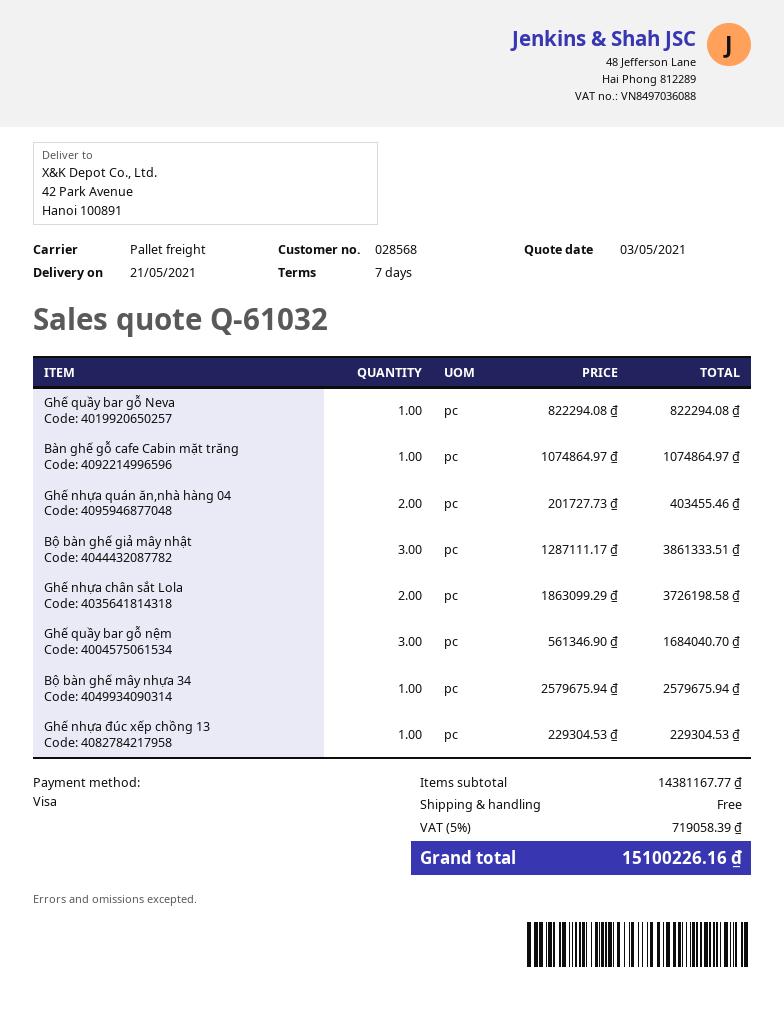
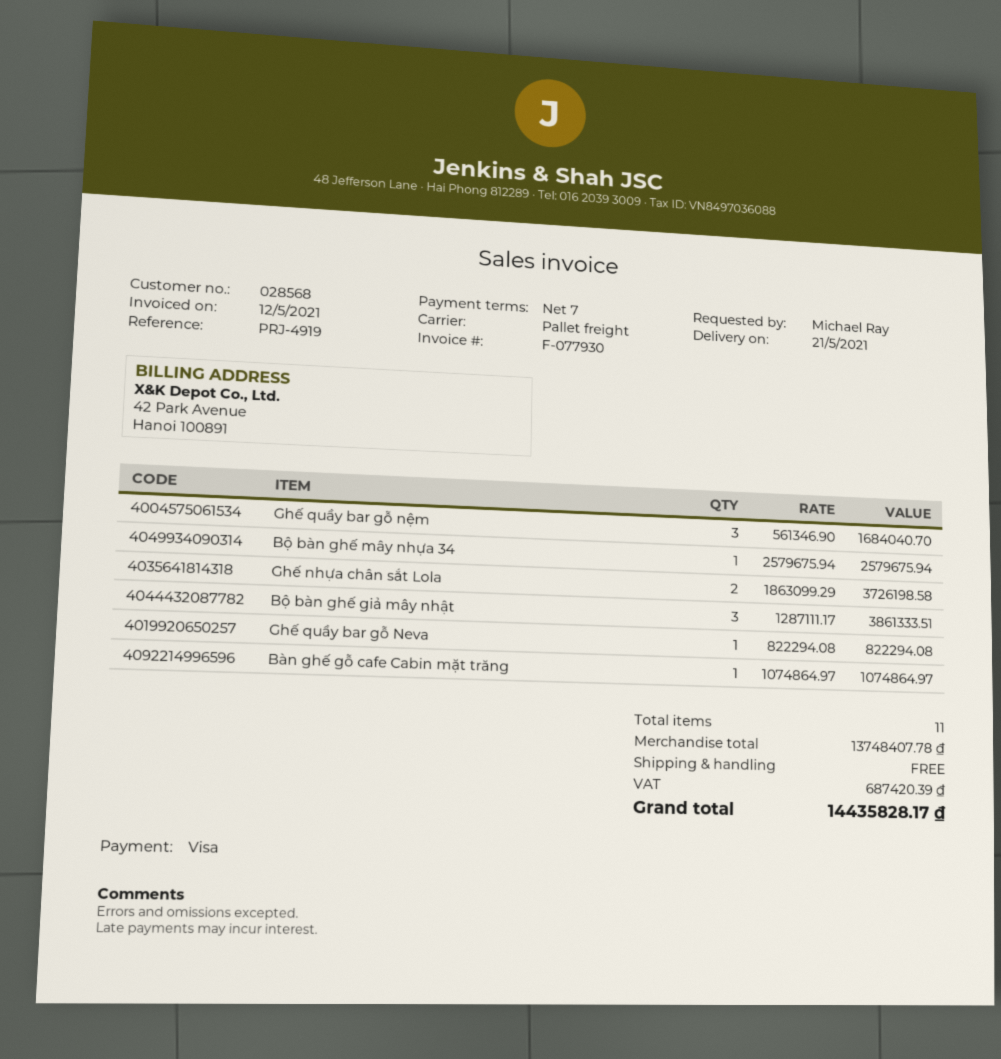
Ghế nhựa quán ăn,nhà hàng 04: 2 x 201727.73 = 403455.46 -> none
Ghế nhựa đúc xếp chồng 13: 1 x 229304.53 = 229304.53 -> none
subtotal: 14381167.77 -> 13748407.78
tax: 719058.39 -> 687420.39
total: 15100226.16 -> 14435828.17

